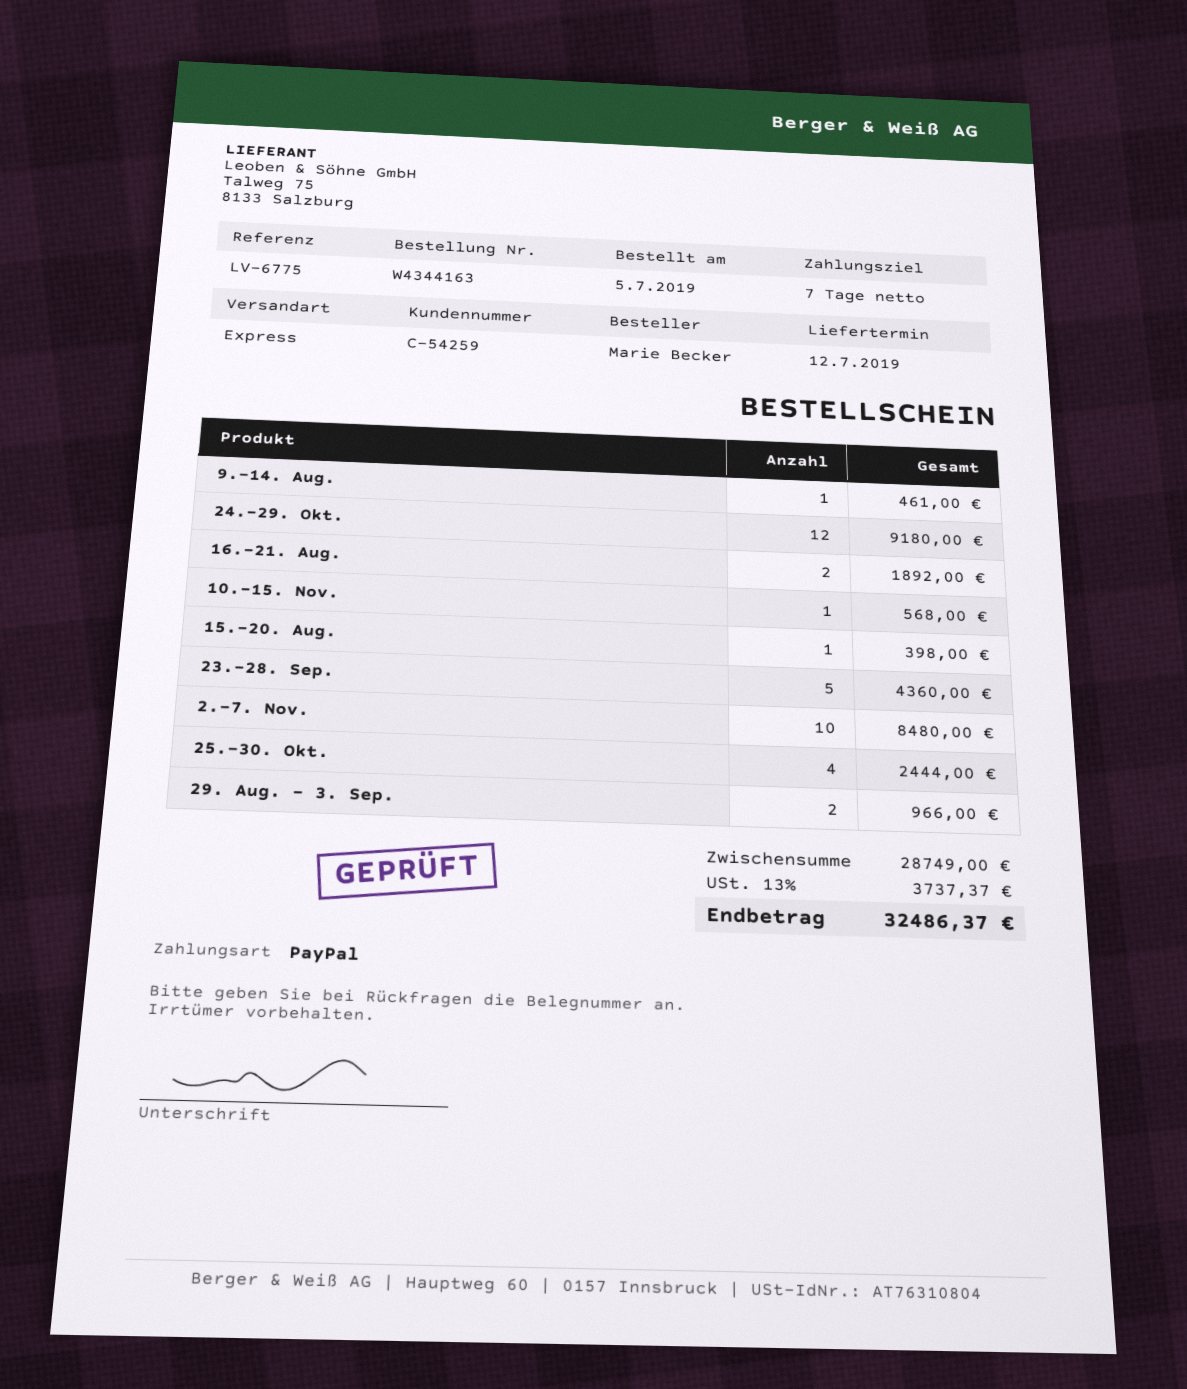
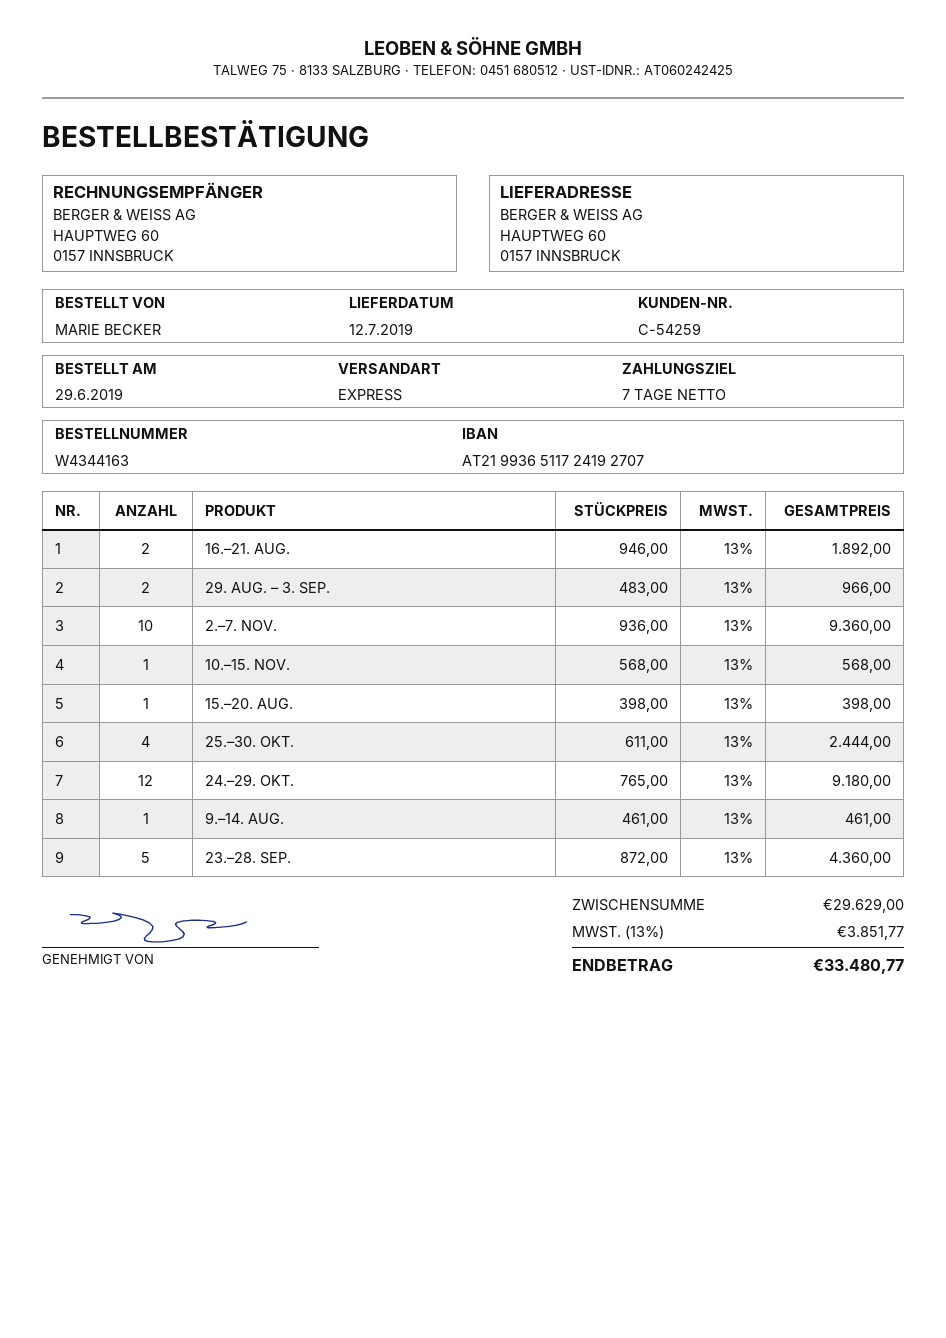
order date: 2019-07-05 -> 2019-06-29
2.–7. Nov.: 10 for 8480.00 -> 10 for 9360.00
subtotal: 28749.00 -> 29629.00
tax: 13% = 3737.37 -> 13% = 3851.77
total: 32486.37 -> 33480.77

